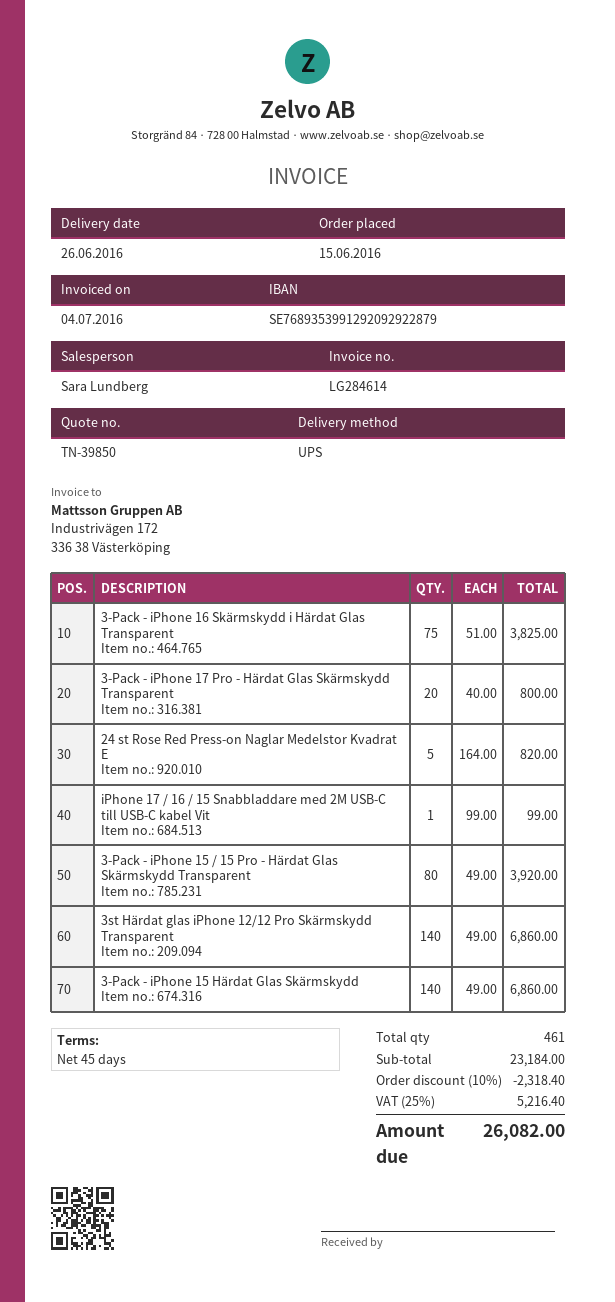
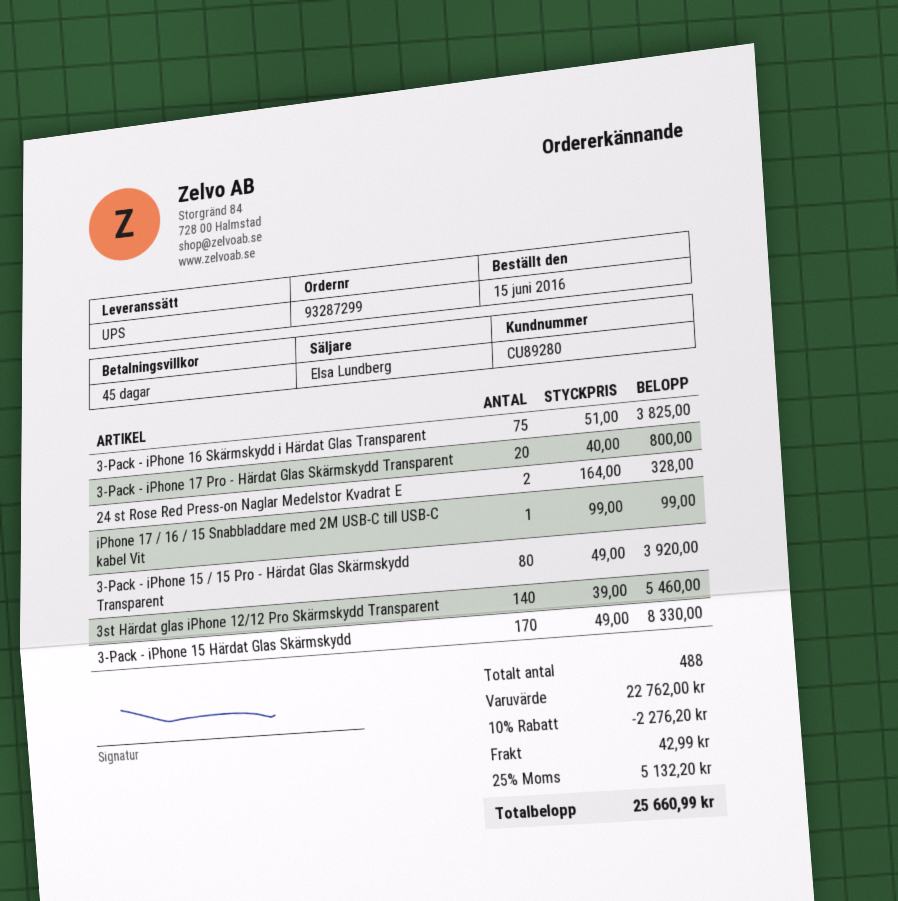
sales rep: Sara Lundberg -> Elsa Lundberg
24 st Rose Red Press-on Naglar Medelstor Kvadrat E: 5 x 164.00 = 820.00 -> 2 x 164.00 = 328.00
3st Härdat glas iPhone 12/12 Pro Skärmskydd Transparent: 140 x 49.00 = 6860.00 -> 140 x 39.00 = 5460.00
3-Pack - iPhone 15 Härdat Glas Skärmskydd: 140 x 49.00 = 6860.00 -> 170 x 49.00 = 8330.00
total quantity: 461 -> 488
subtotal: 23184.00 -> 22762.00
discount: 10% = 2318.40 -> 10% = 2276.20
shipping: none -> 42.99
tax: 25% = 5216.40 -> 25% = 5132.20
total: 26082.00 -> 25660.99

